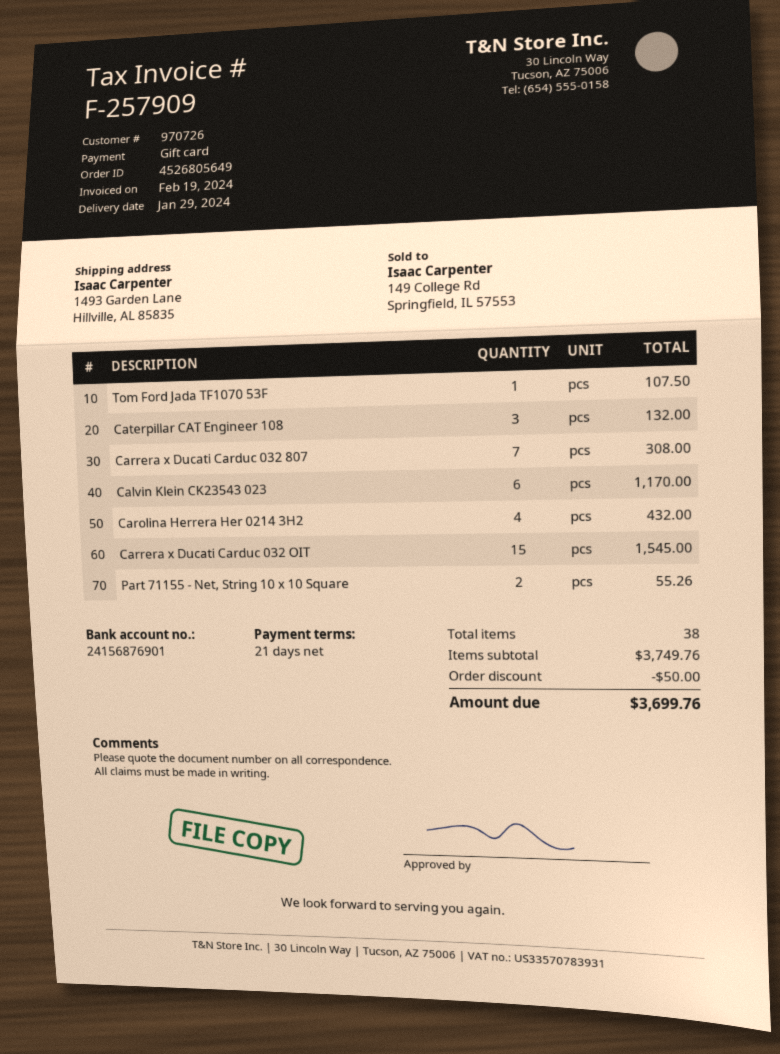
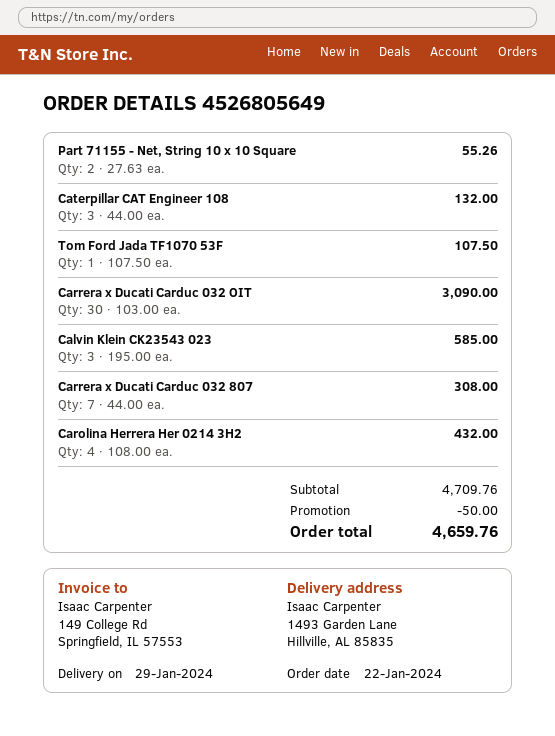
Calvin Klein CK23543 023: 6 for 1170.00 -> 3 for 585.00
Carrera x Ducati Carduc 032 OIT: 15 for 1545.00 -> 30 for 3090.00
subtotal: 3749.76 -> 4709.76
total: 3699.76 -> 4659.76

